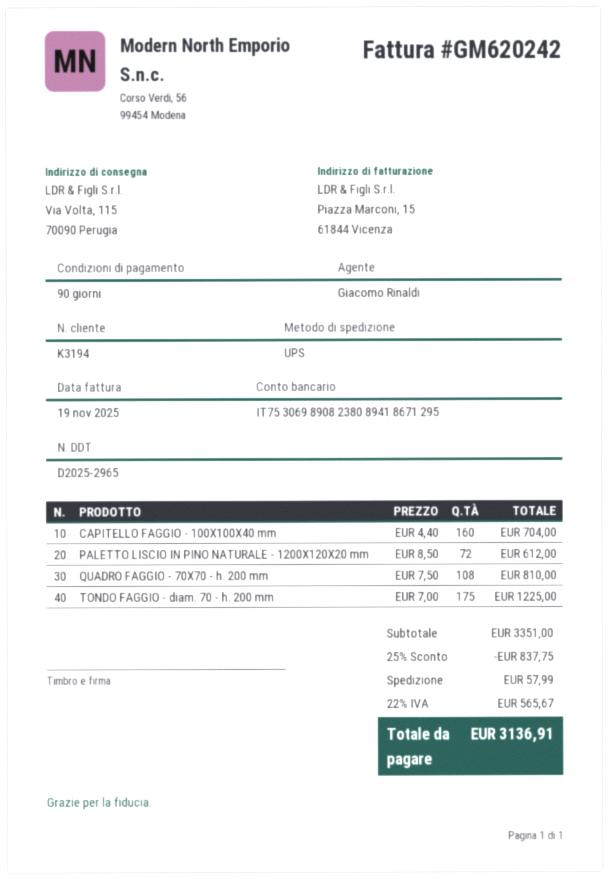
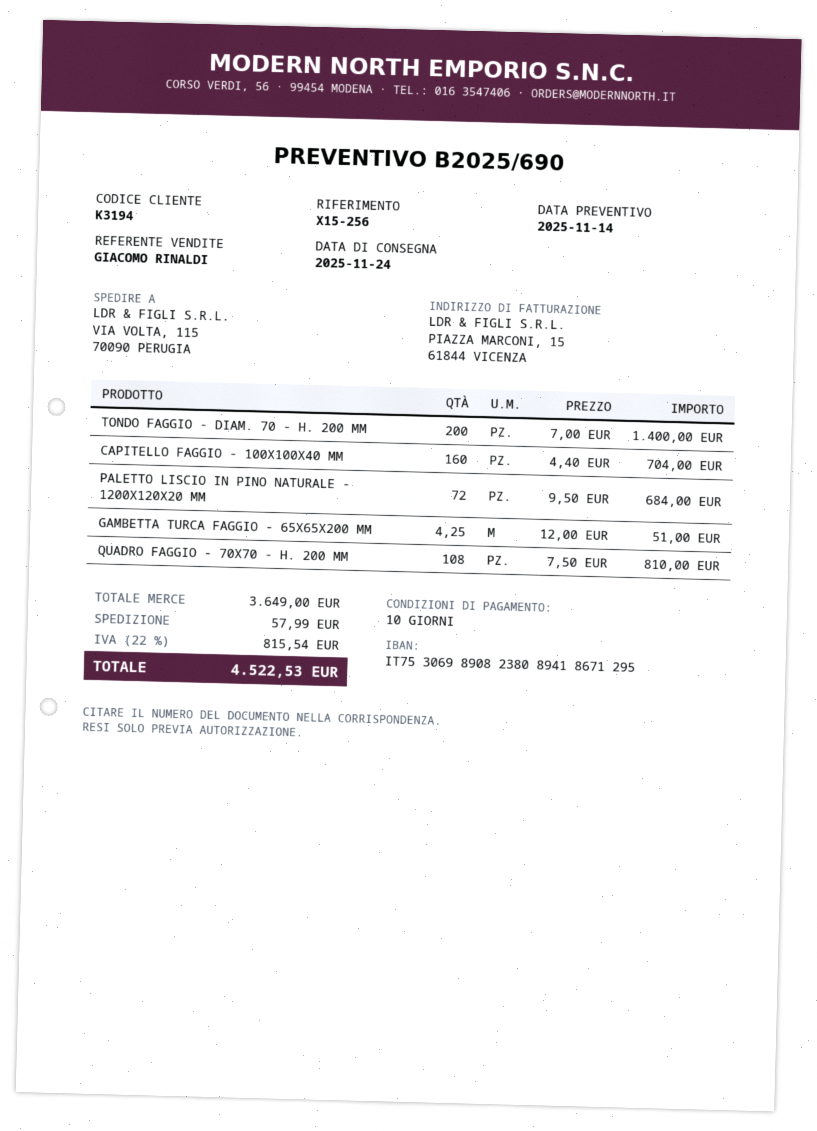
payment terms: 90 days -> 10 days
PALETTO LISCIO IN PINO NATURALE - 1200X120X20 mm: 72 x 8.50 = 612.00 -> 72 x 9.50 = 684.00
TONDO FAGGIO - diam. 70 - h. 200 mm: 175 x 7.00 = 1225.00 -> 200 x 7.00 = 1400.00
GAMBETTA TURCA FAGGIO - 65X65X200 MM: none -> 4.25 x 12.00 = 51.00
subtotal: 3351.00 -> 3649.00
discount: 25% = 837.75 -> none
tax: 22% = 565.67 -> 22% = 815.54
total: 3136.91 -> 4522.53

